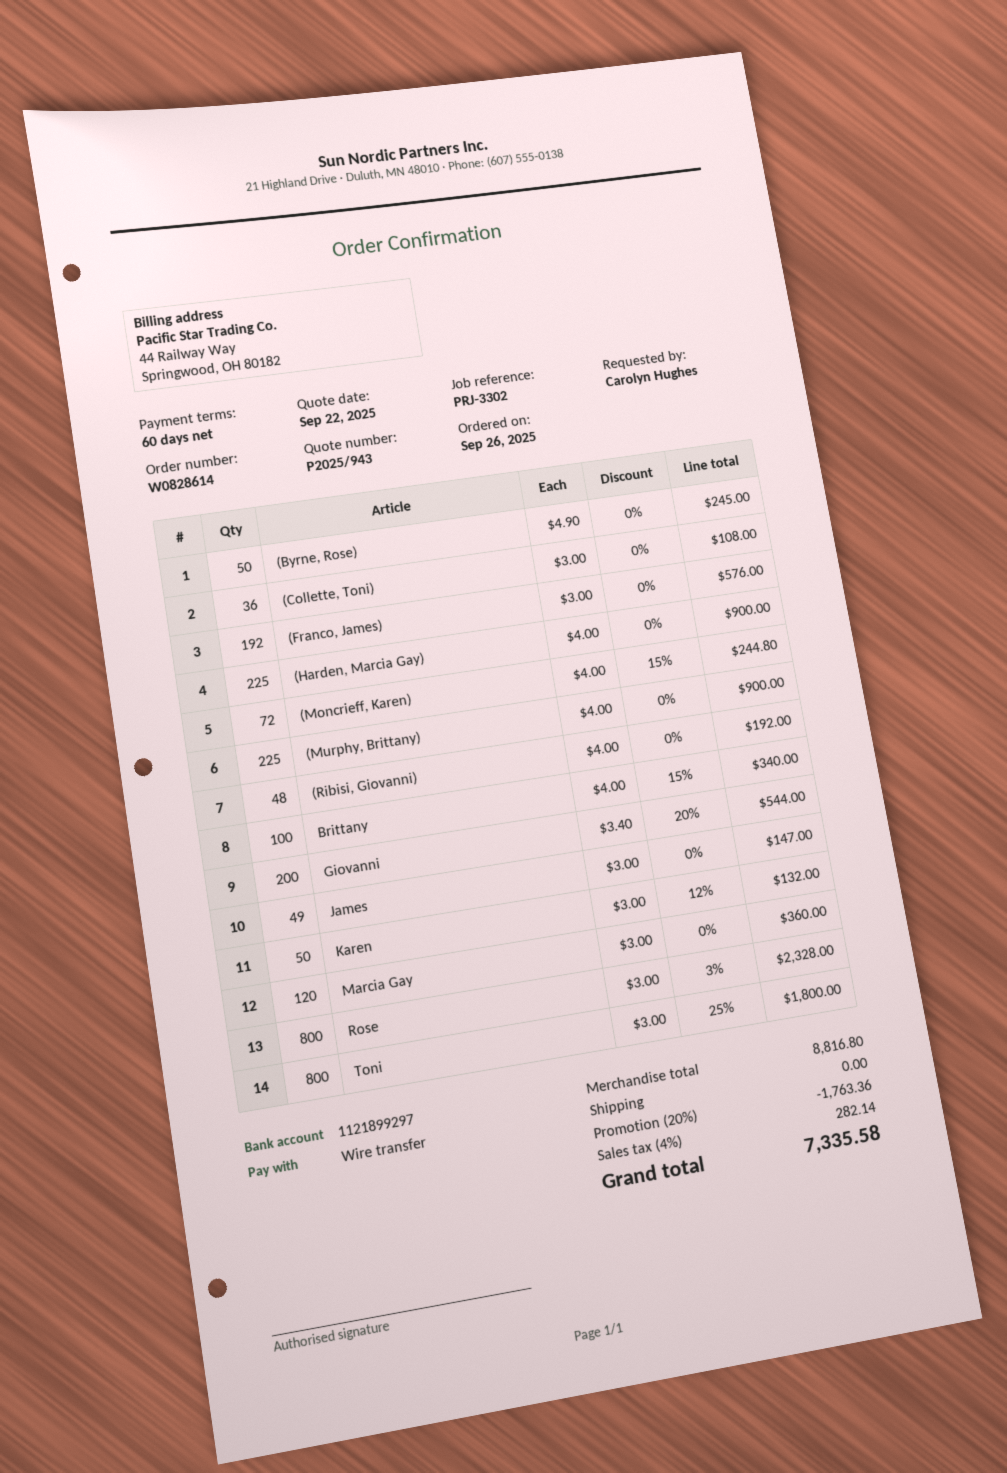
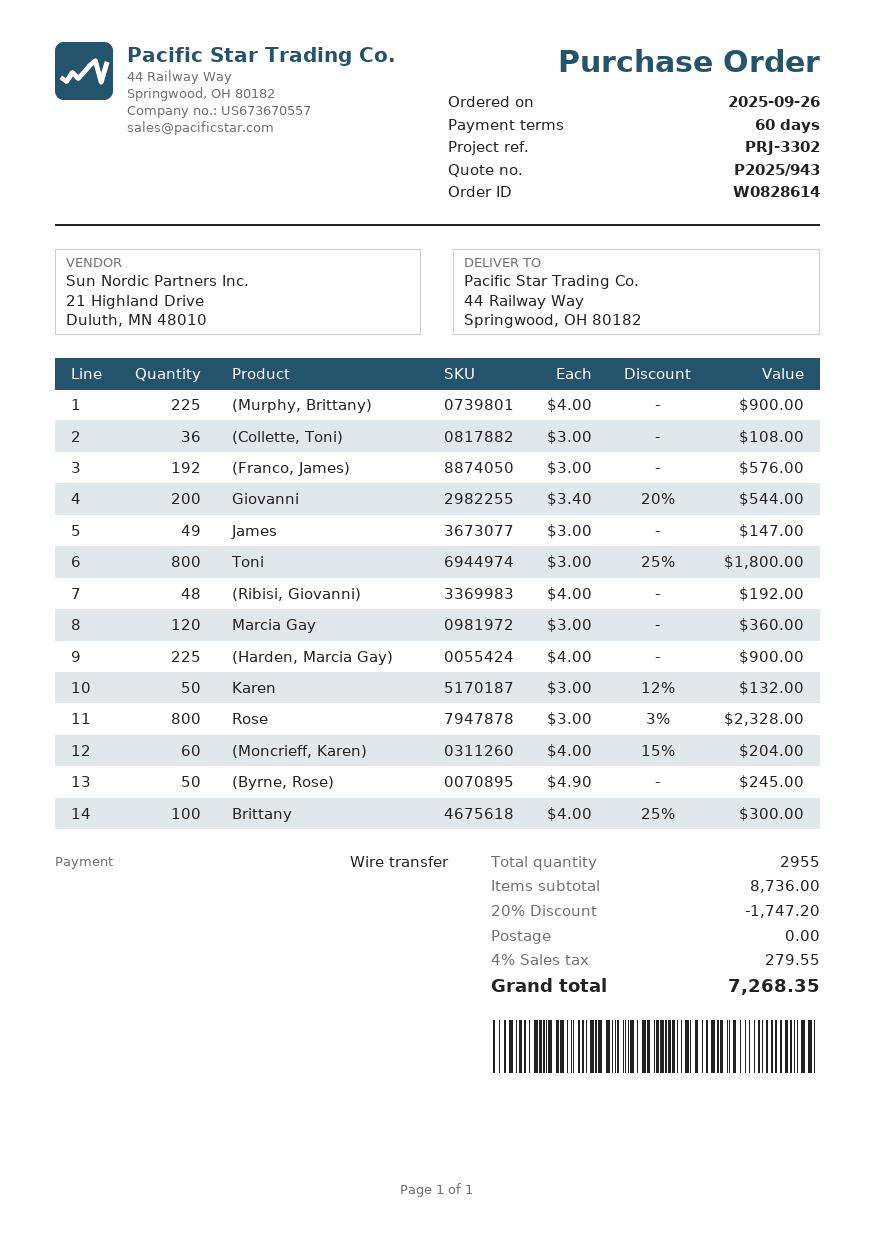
(Moncrieff, Karen): 72 x 4.00 - 15% = 244.80 -> 60 x 4.00 - 15% = 204.00
Brittany: 100 x 4.00 - 15% = 340.00 -> 100 x 4.00 - 25% = 300.00
subtotal: 8816.80 -> 8736.00
discount: 20% = 1763.36 -> 20% = 1747.20
tax: 4% = 282.14 -> 4% = 279.55
total: 7335.58 -> 7268.35

